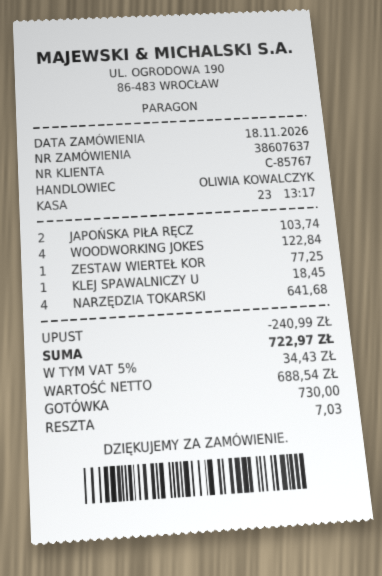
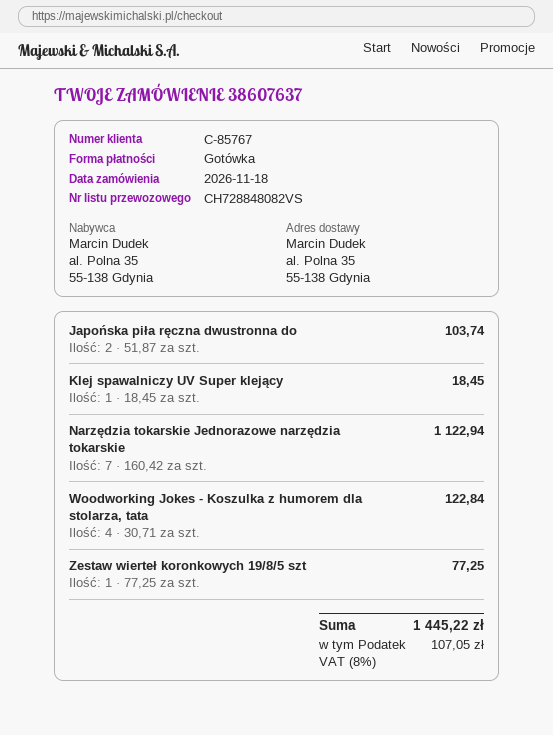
NARZĘDZIA TOKARSKI: 4 for 641.68 -> 7 for 1122.94
discount: 240.99 -> none
tax: 5% = 34.43 -> 8% = 107.05
total: 722.97 -> 1445.22

